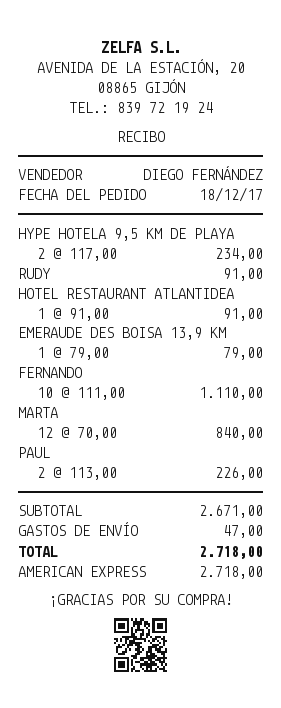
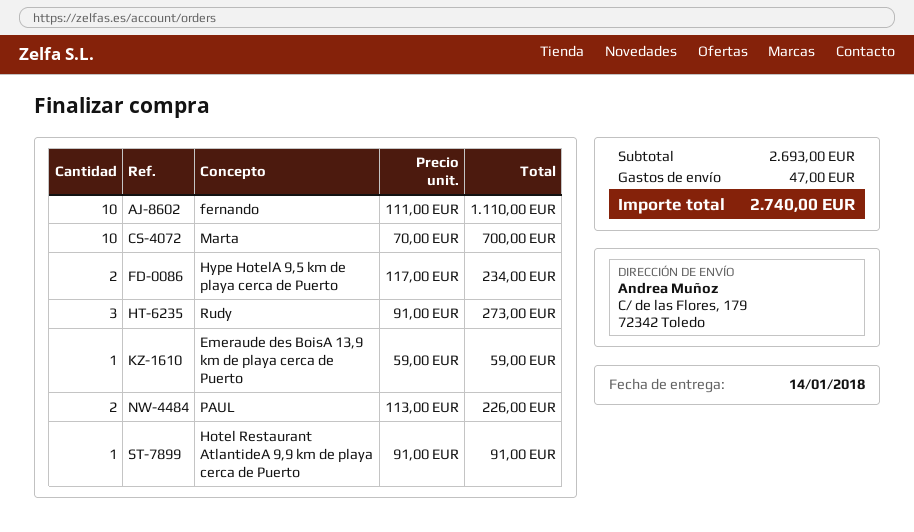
RUDY: 1 x 91.00 = 91.00 -> 3 x 91.00 = 273.00
EMERAUDE DES BOISA 13,9 KM: 1 x 79.00 = 79.00 -> 1 x 59.00 = 59.00
MARTA: 12 x 70.00 = 840.00 -> 10 x 70.00 = 700.00
subtotal: 2671.00 -> 2693.00
total: 2718.00 -> 2740.00

